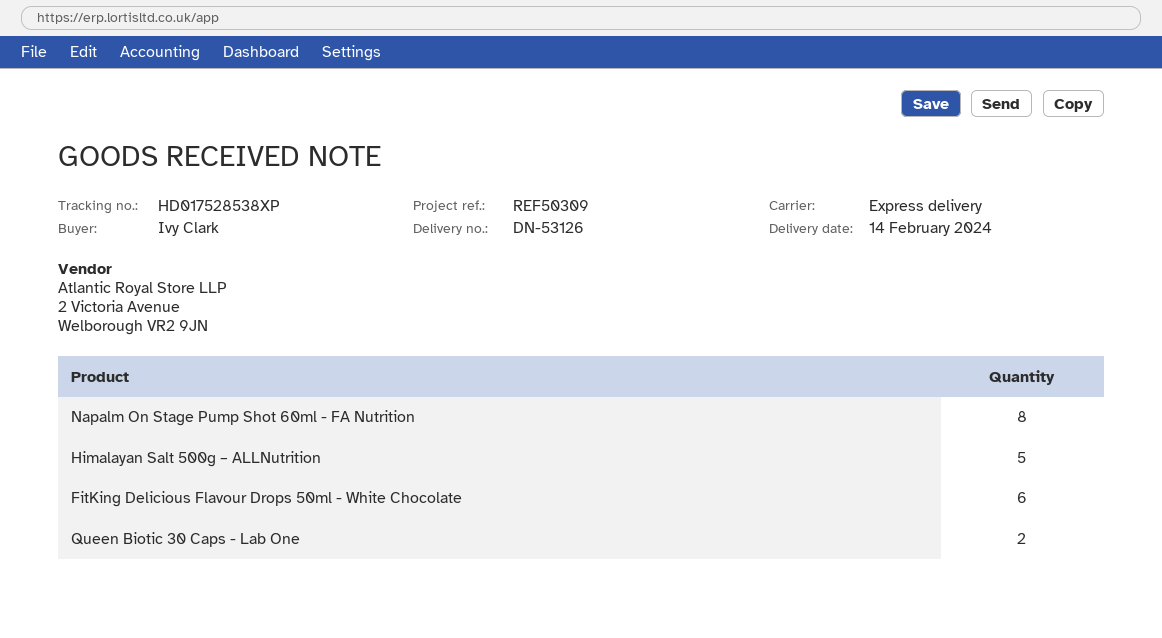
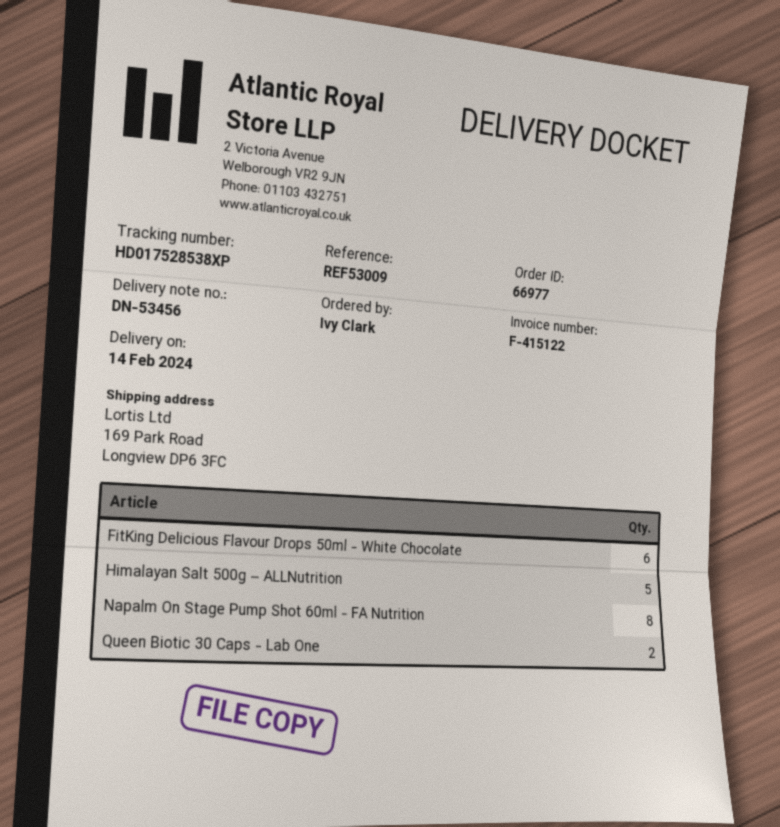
delivery note number: DN-53126 -> DN-53456
reference: REF50309 -> REF53009

